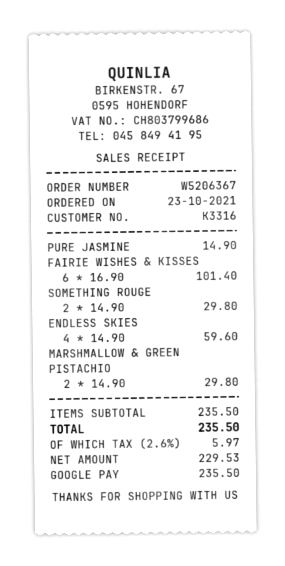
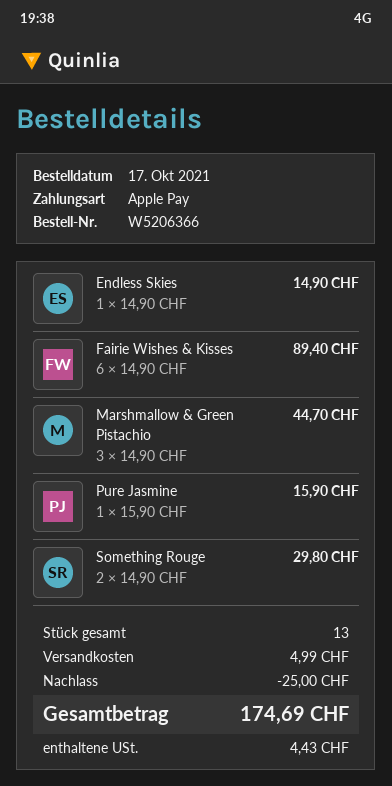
order number: W5206367 -> W5206366
order date: 2021-10-23 -> 2021-10-17
payment method: Google Pay -> Apple Pay
PURE JASMINE: 1 x 14.90 = 14.90 -> 1 x 15.90 = 15.90
FAIRIE WISHES & KISSES: 6 x 16.90 = 101.40 -> 6 x 14.90 = 89.40
ENDLESS SKIES: 4 x 14.90 = 59.60 -> 1 x 14.90 = 14.90
MARSHMALLOW & GREEN PISTACHIO: 2 x 14.90 = 29.80 -> 3 x 14.90 = 44.70
discount: none -> 25.00
shipping: none -> 4.99
tax: 5.97 -> 4.43
total: 235.50 -> 174.69

